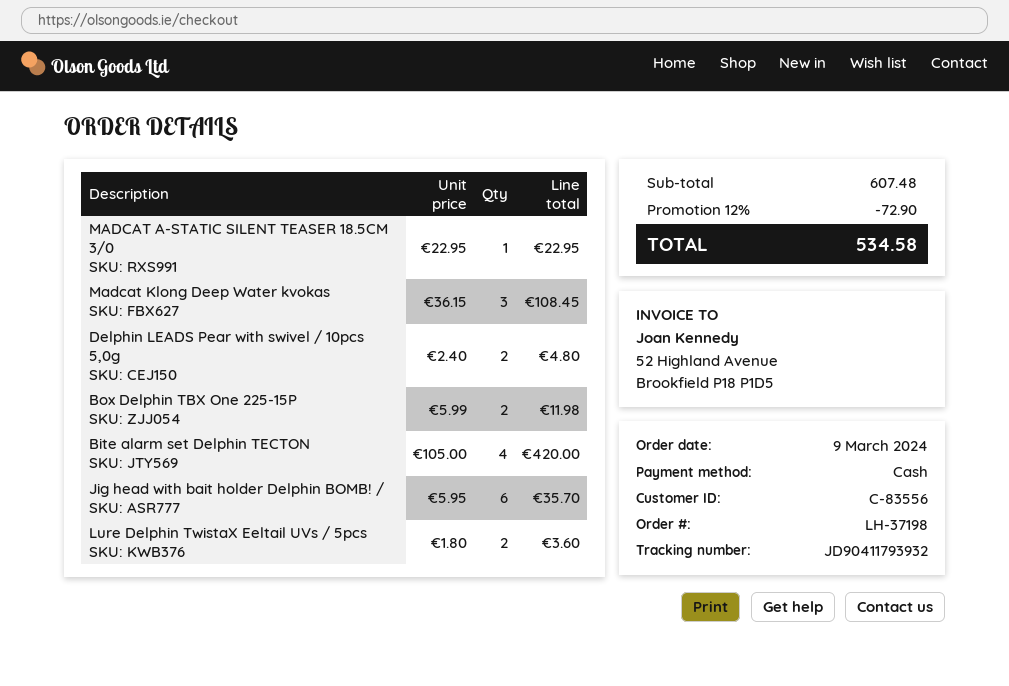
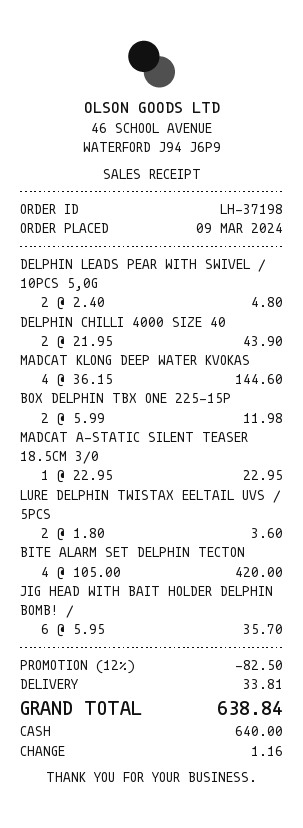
Madcat Klong Deep Water kvokas: 3 x 36.15 = 108.45 -> 4 x 36.15 = 144.60
DELPHIN CHILLI 4000 SIZE 40: none -> 2 x 21.95 = 43.90
discount: 12% = 72.90 -> 12% = 82.50
shipping: none -> 33.81
total: 534.58 -> 638.84

